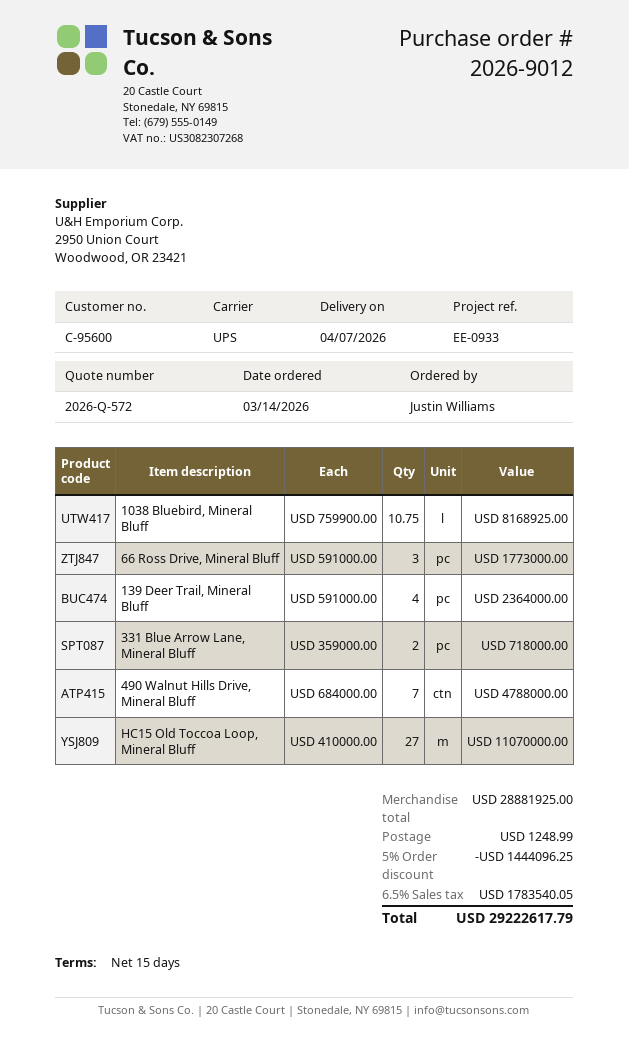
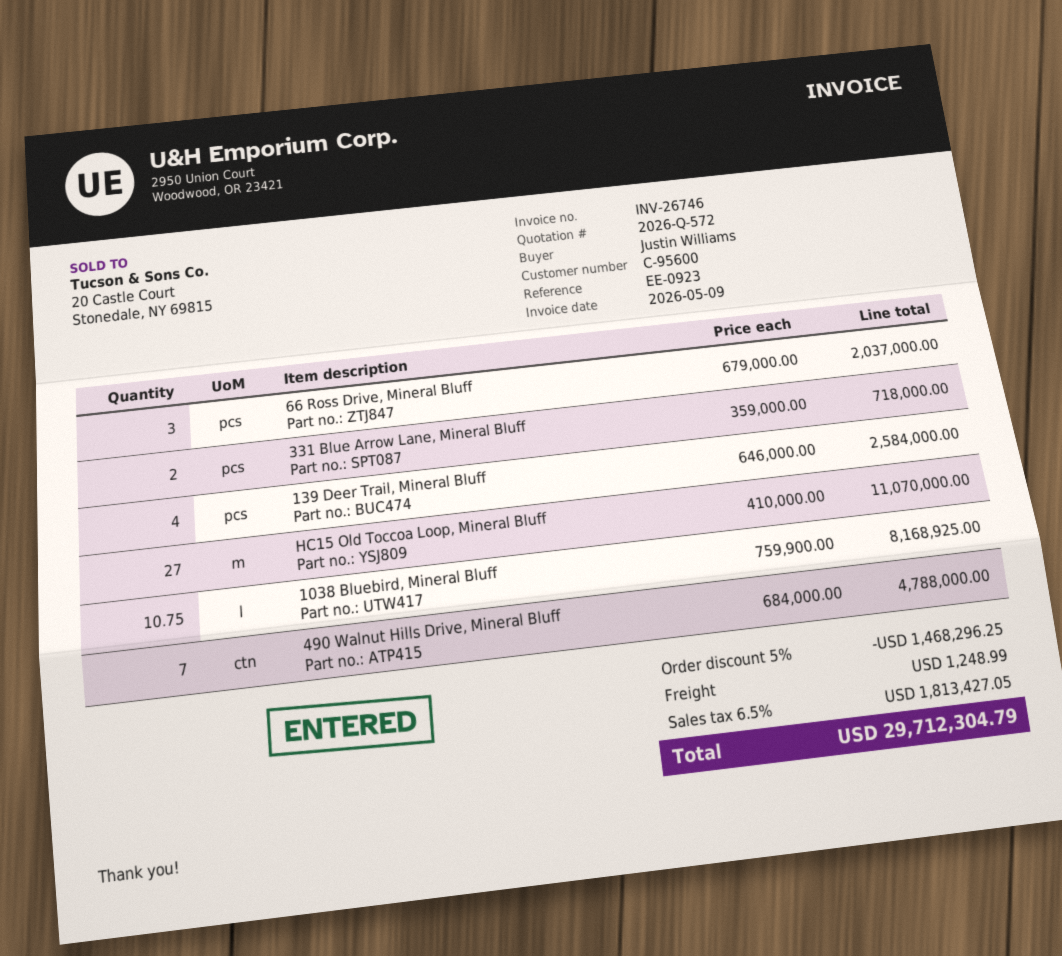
reference: EE-0933 -> EE-0923
66 Ross Drive, Mineral Bluff: 3 x 591000.00 = 1773000.00 -> 3 x 679000.00 = 2037000.00
139 Deer Trail, Mineral Bluff: 4 x 591000.00 = 2364000.00 -> 4 x 646000.00 = 2584000.00
discount: 5% = 1444096.25 -> 5% = 1468296.25
tax: 6.5% = 1783540.05 -> 6.5% = 1813427.05
total: 29222617.79 -> 29712304.79

